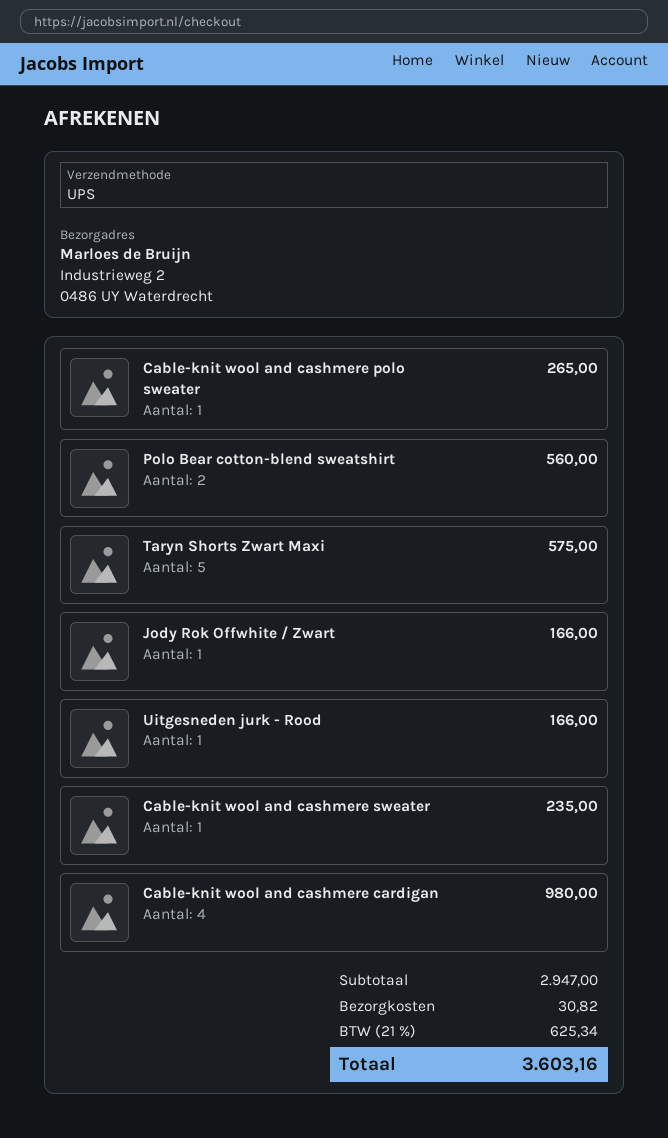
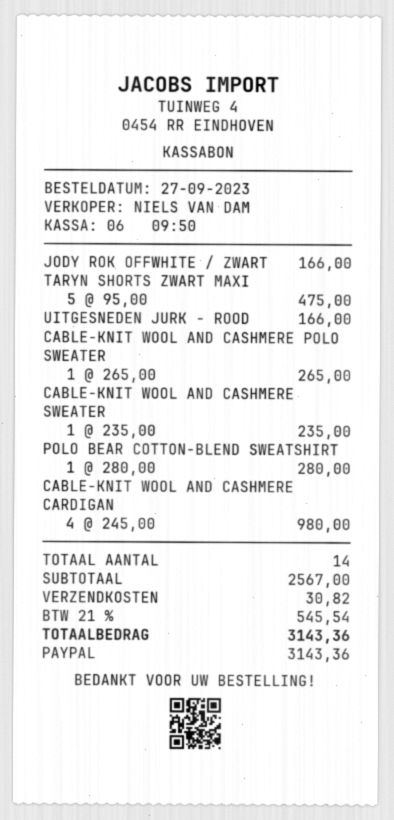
Polo Bear cotton-blend sweatshirt: 2 for 560.00 -> 1 for 280.00
Taryn Shorts Zwart Maxi: 5 for 575.00 -> 5 for 475.00
subtotal: 2947.00 -> 2567.00
tax: 21% = 625.34 -> 21% = 545.54
total: 3603.16 -> 3143.36

